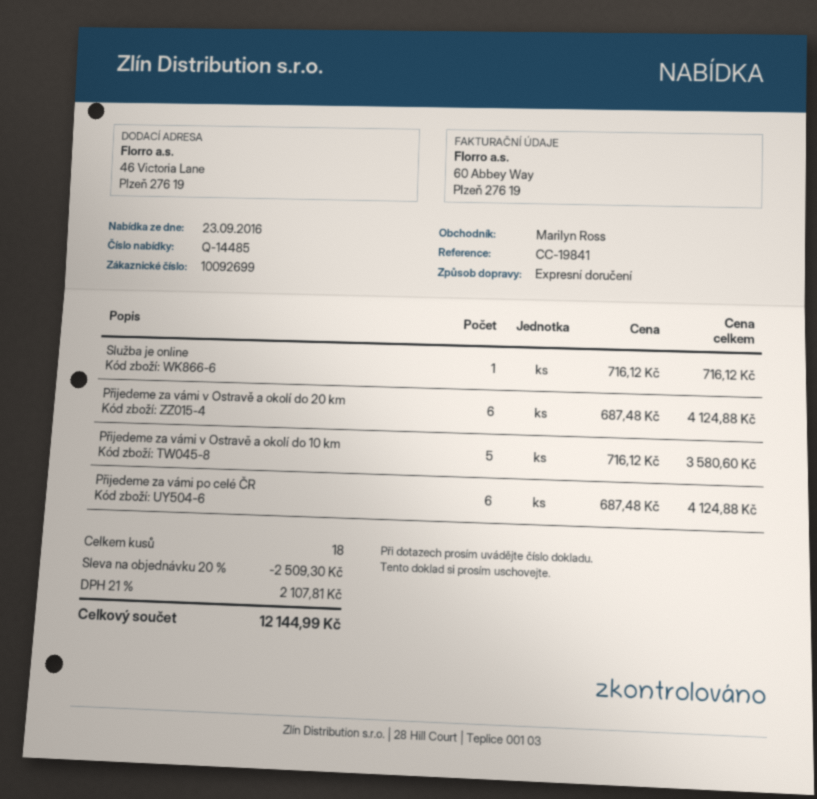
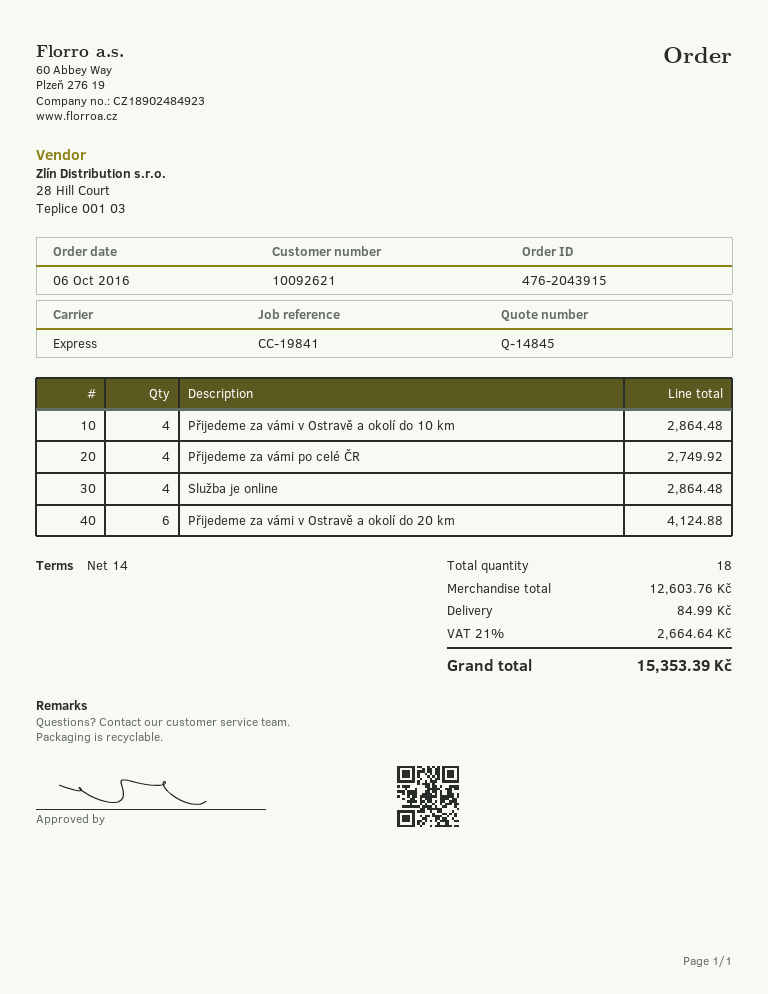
quote number: Q-14485 -> Q-14845
customer number: 10092699 -> 10092621
Služba je online: 1 for 716.12 -> 4 for 2864.48
Přijedeme za vámi v Ostravě a okolí do 10 km: 5 for 3580.60 -> 4 for 2864.48
Přijedeme za vámi po celé ČR: 6 for 4124.88 -> 4 for 2749.92
discount: 20% = 2509.30 -> none
shipping: none -> 84.99
tax: 21% = 2107.81 -> 21% = 2664.64
total: 12144.99 -> 15353.39

